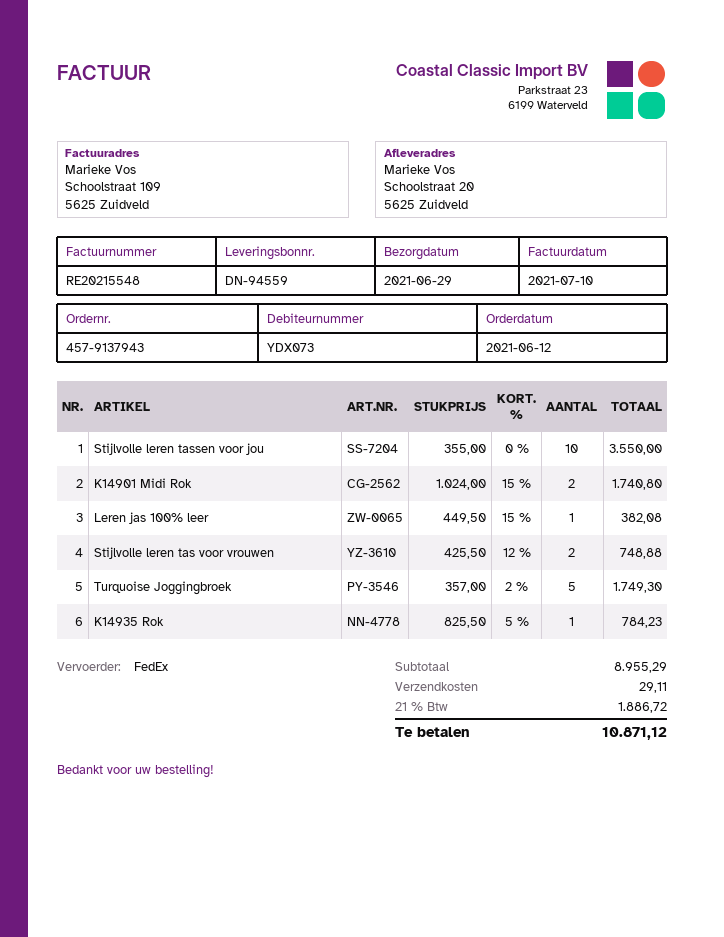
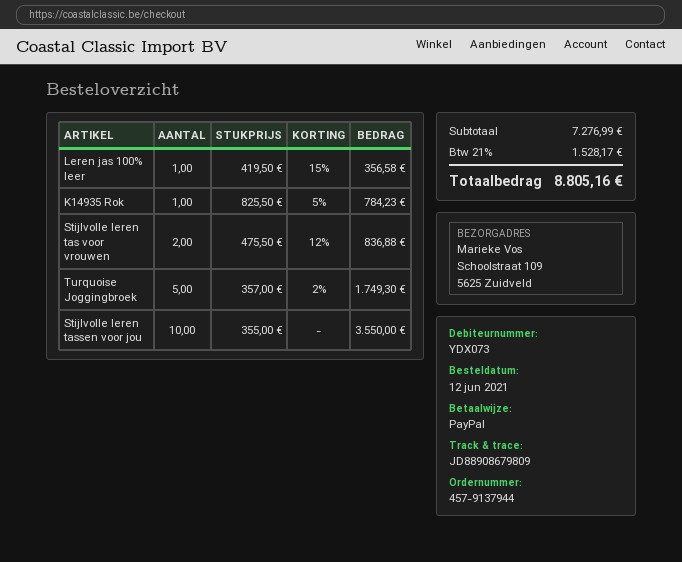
order number: 457-9137943 -> 457-9137944
ship to: Schoolstraat 20, 5625 Zuidveld -> Schoolstraat 109, 5625 Zuidveld
K14901 Midi Rok: 2 x 1024.00 - 15% = 1740.80 -> none
Leren jas 100% leer: 1 x 449.50 - 15% = 382.08 -> 1 x 419.50 - 15% = 356.58
Stijlvolle leren tas voor vrouwen: 2 x 425.50 - 12% = 748.88 -> 2 x 475.50 - 12% = 836.88
subtotal: 8955.29 -> 7276.99
shipping: 29.11 -> none
tax: 21% = 1886.72 -> 21% = 1528.17
total: 10871.12 -> 8805.16

